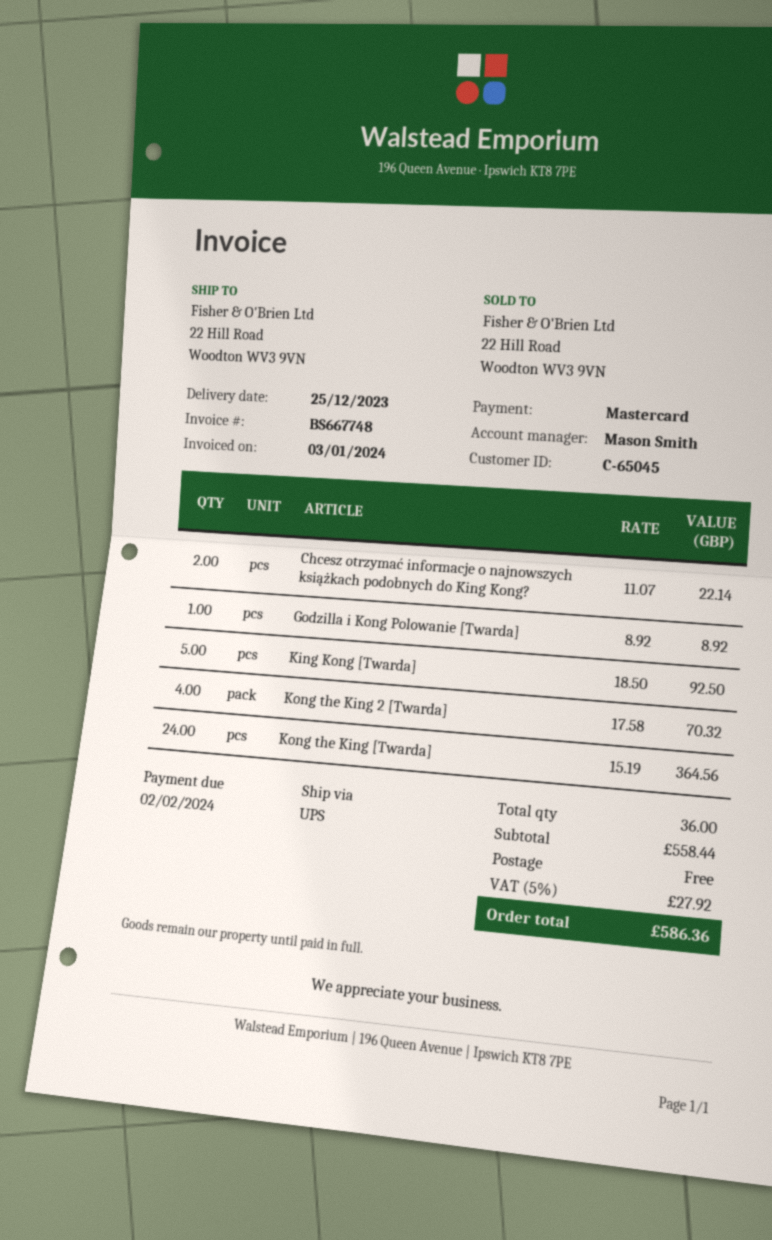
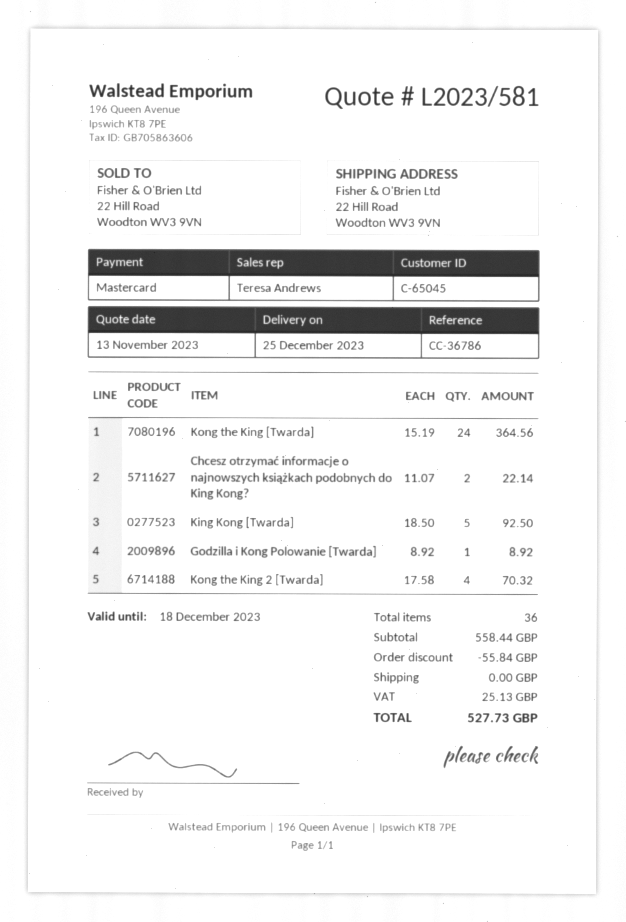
sales rep: Mason Smith -> Teresa Andrews
discount: none -> 55.84
tax: 27.92 -> 25.13
total: 586.36 -> 527.73

